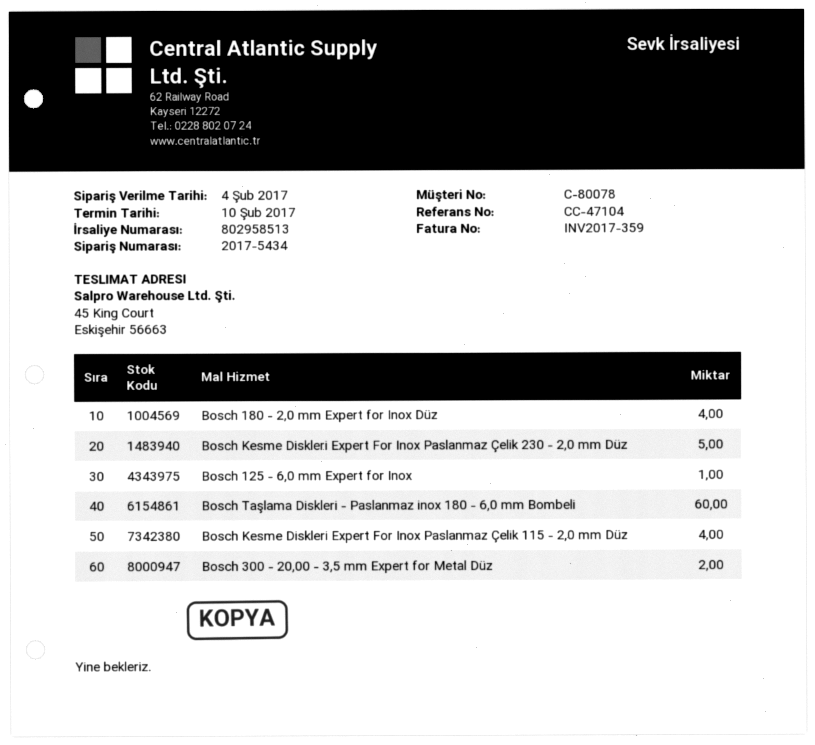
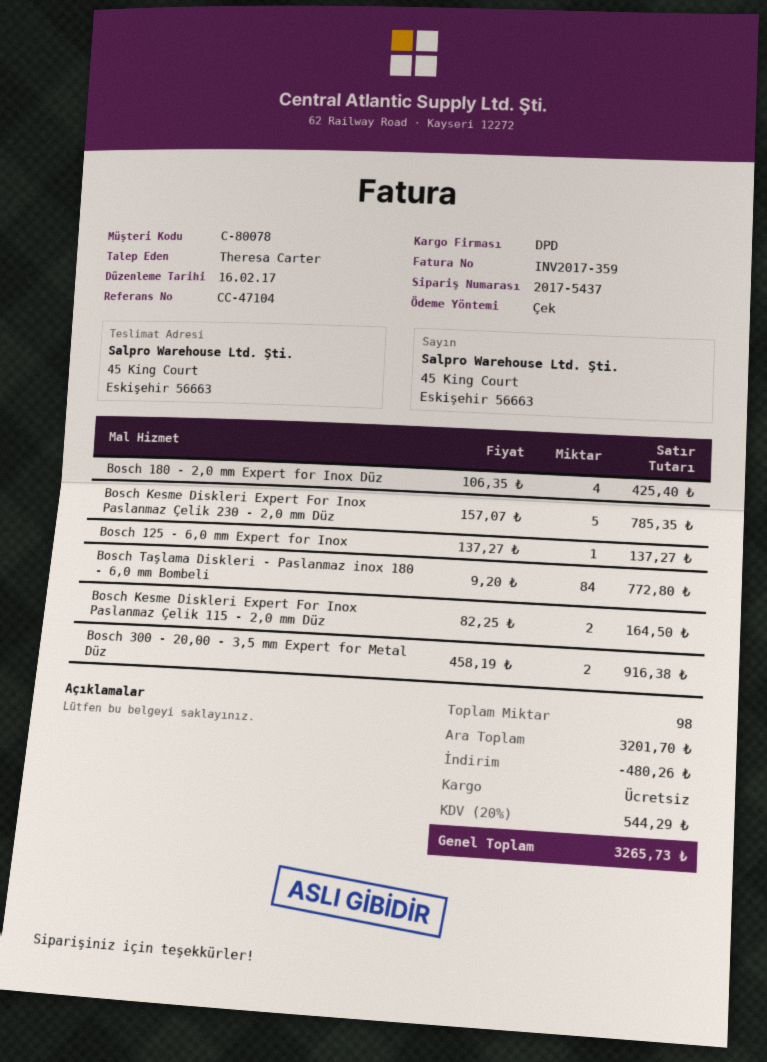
order number: 2017-5434 -> 2017-5437
Bosch Taşlama Diskleri - Paslanmaz inox 180 - 6,0 mm Bombeli: 60 -> 84
Bosch Kesme Diskleri Expert For Inox Paslanmaz Çelik 115 - 2,0 mm Düz: 4 -> 2

